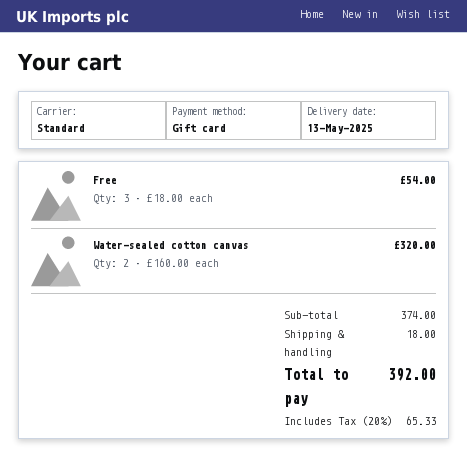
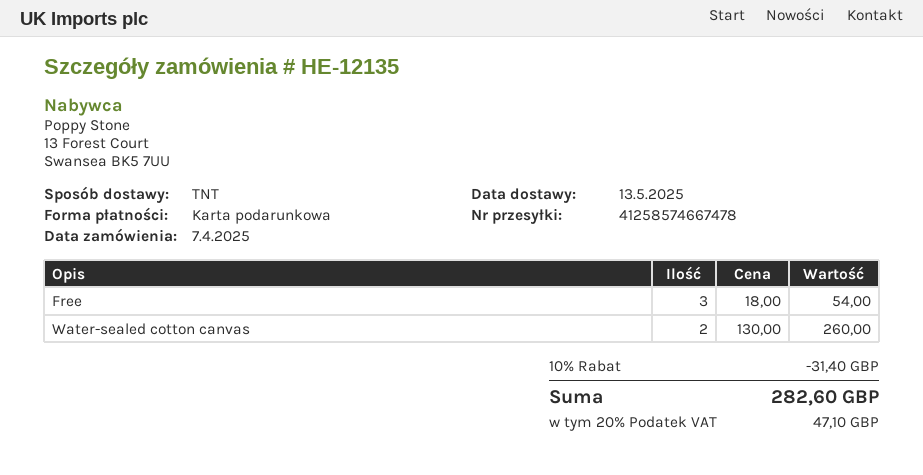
shipping method: standard -> TNT
Water-sealed cotton canvas: 2 x 160.00 = 320.00 -> 2 x 130.00 = 260.00
discount: none -> 10% = 31.40
shipping: 18.00 -> none
tax: 20% = 65.33 -> 20% = 47.10
total: 392.00 -> 282.60

